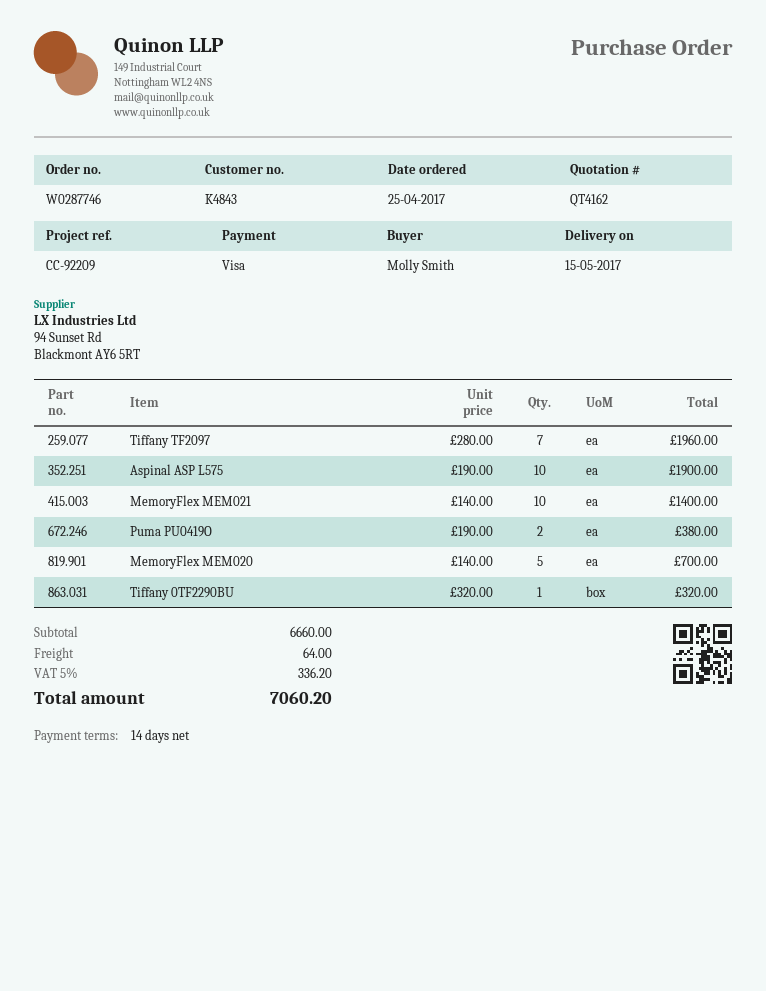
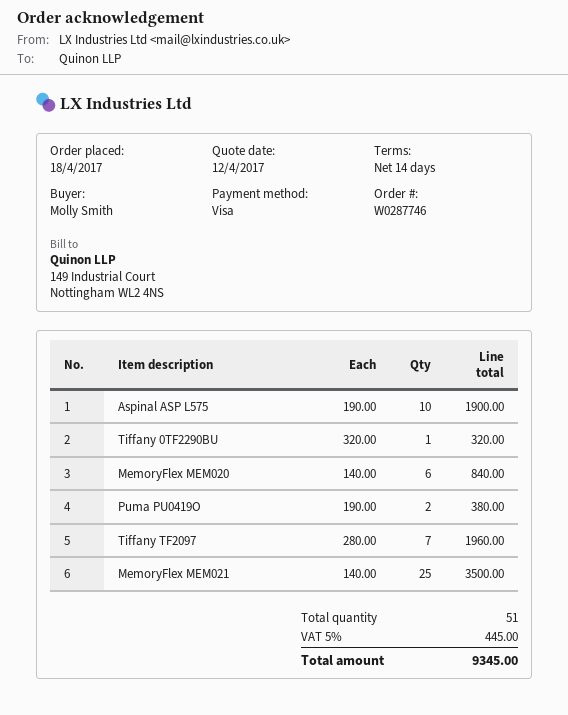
order date: 2017-04-25 -> 2017-04-18
MemoryFlex MEM021: 10 x 140.00 = 1400.00 -> 25 x 140.00 = 3500.00
MemoryFlex MEM020: 5 x 140.00 = 700.00 -> 6 x 140.00 = 840.00
shipping: 64.00 -> none
tax: 5% = 336.20 -> 5% = 445.00
total: 7060.20 -> 9345.00

